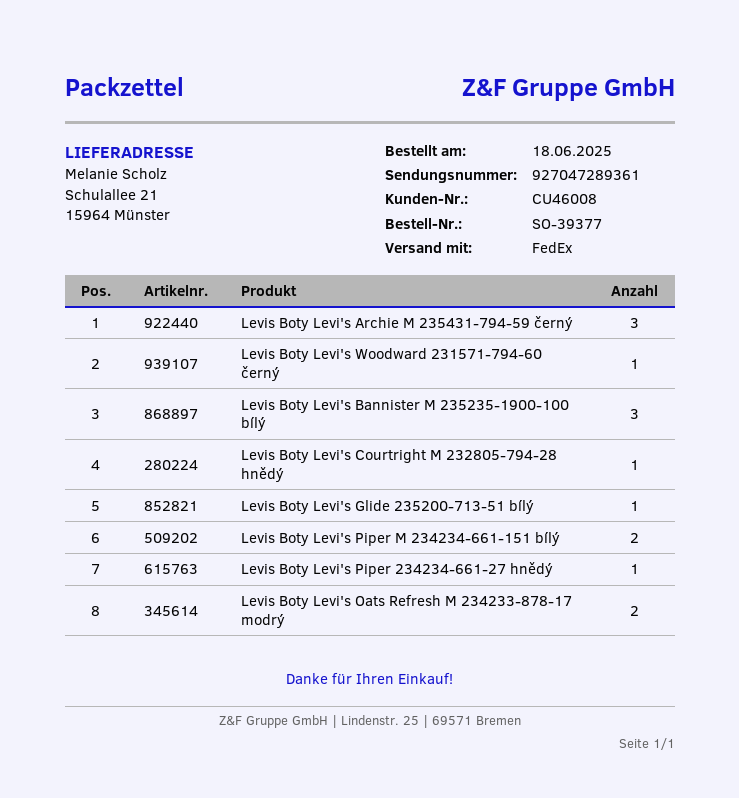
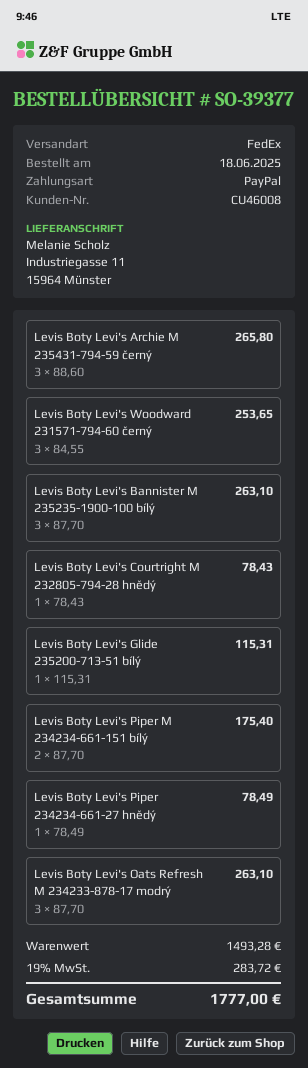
ship to: Schulallee 21, 15964 Münster -> Industriegasse 11, 15964 Münster
Levis Boty Levi's Woodward 231571-794-60 černý: 1 -> 3
Levis Boty Levi's Oats Refresh M 234233-878-17 modrý: 2 -> 3

